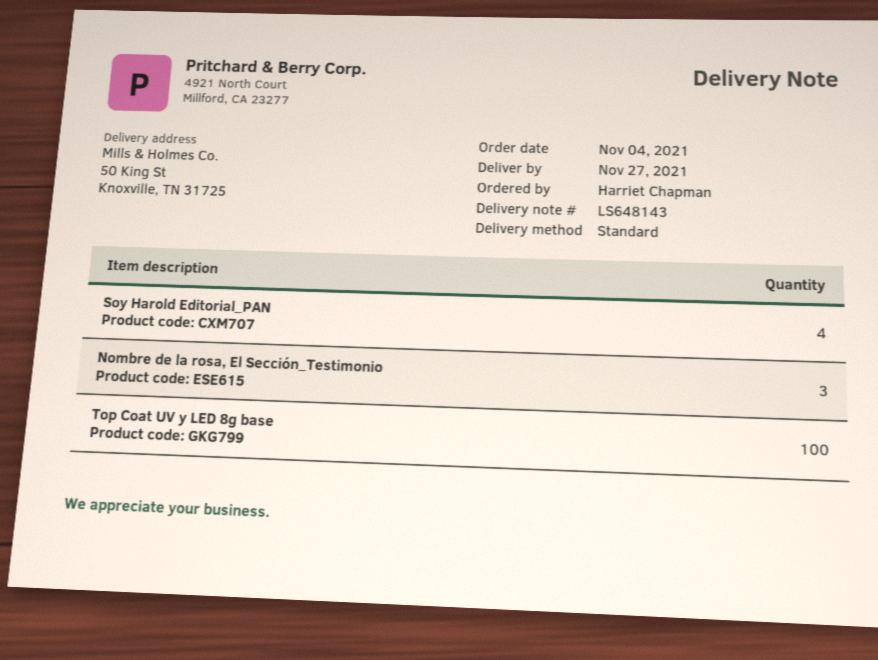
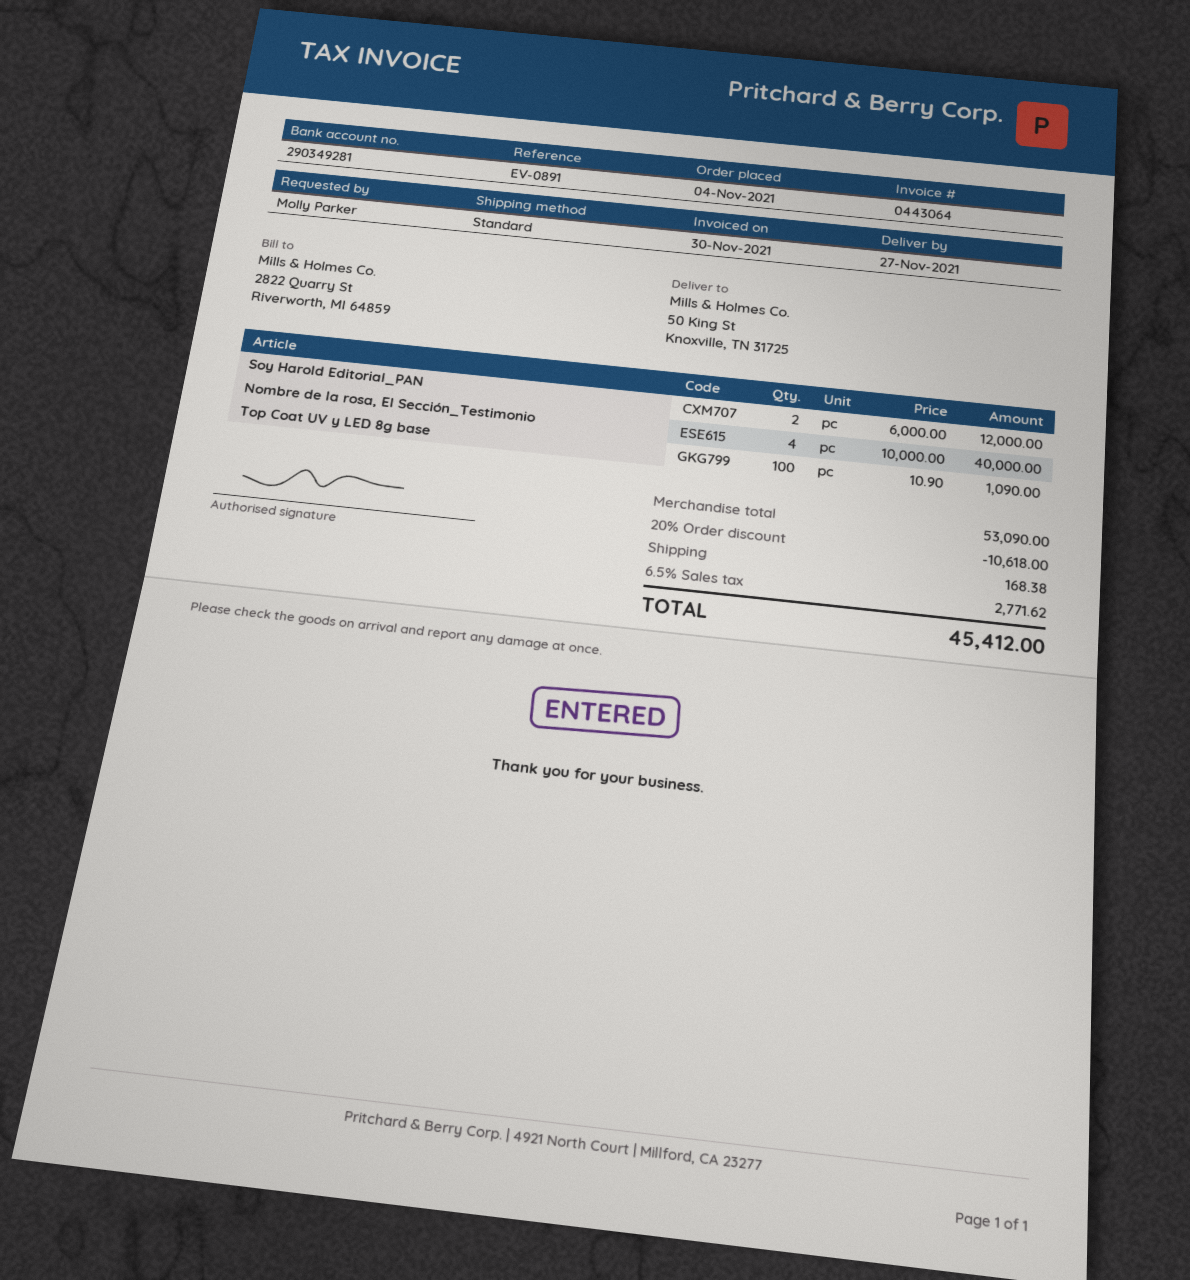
ordered by: Harriet Chapman -> Molly Parker
Soy Harold Editorial_PAN: 4 -> 2
Nombre de la rosa, El Sección_Testimonio: 3 -> 4

